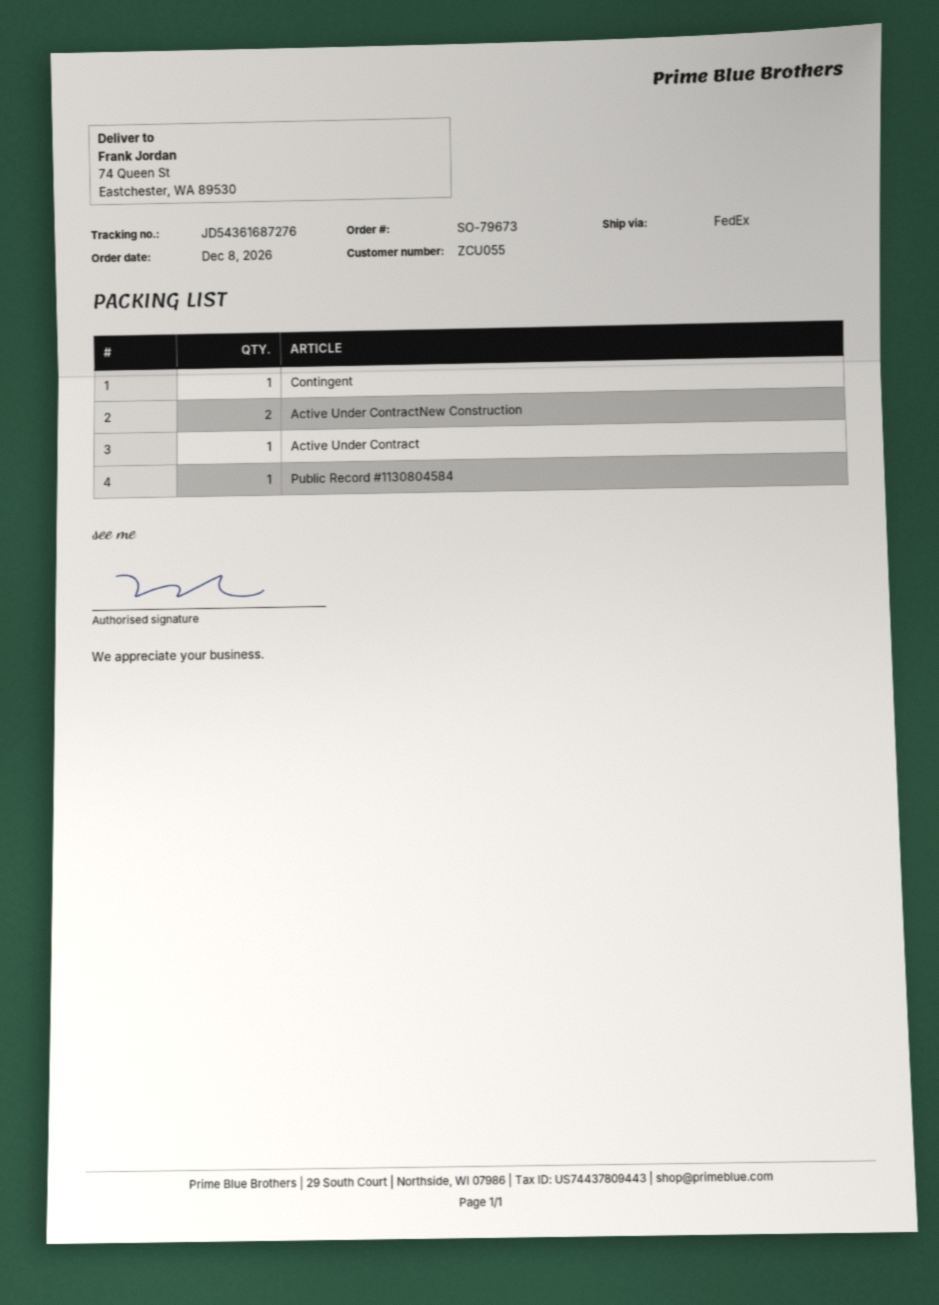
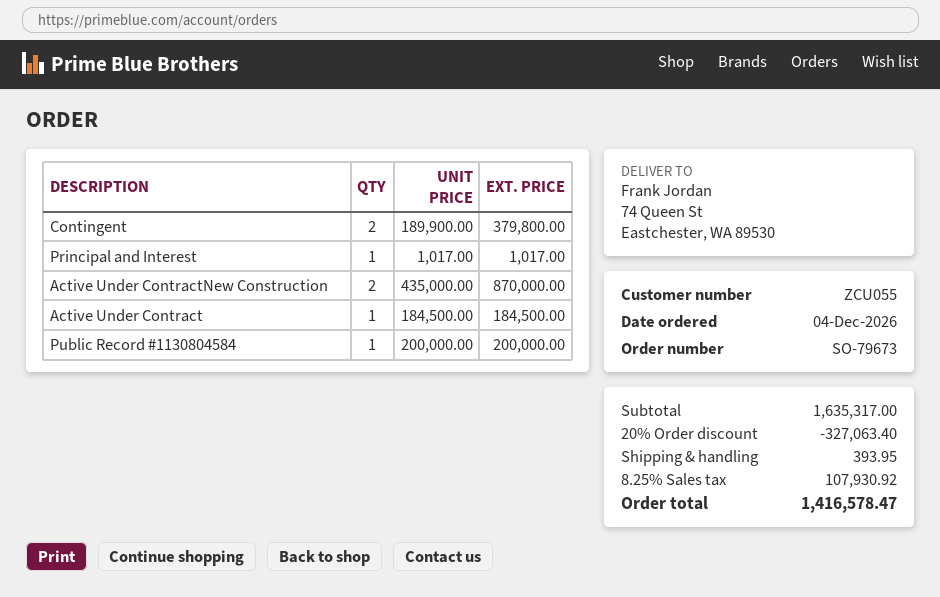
order date: 2026-12-08 -> 2026-12-04
Contingent: 1 -> 2
Principal and Interest: none -> 1

